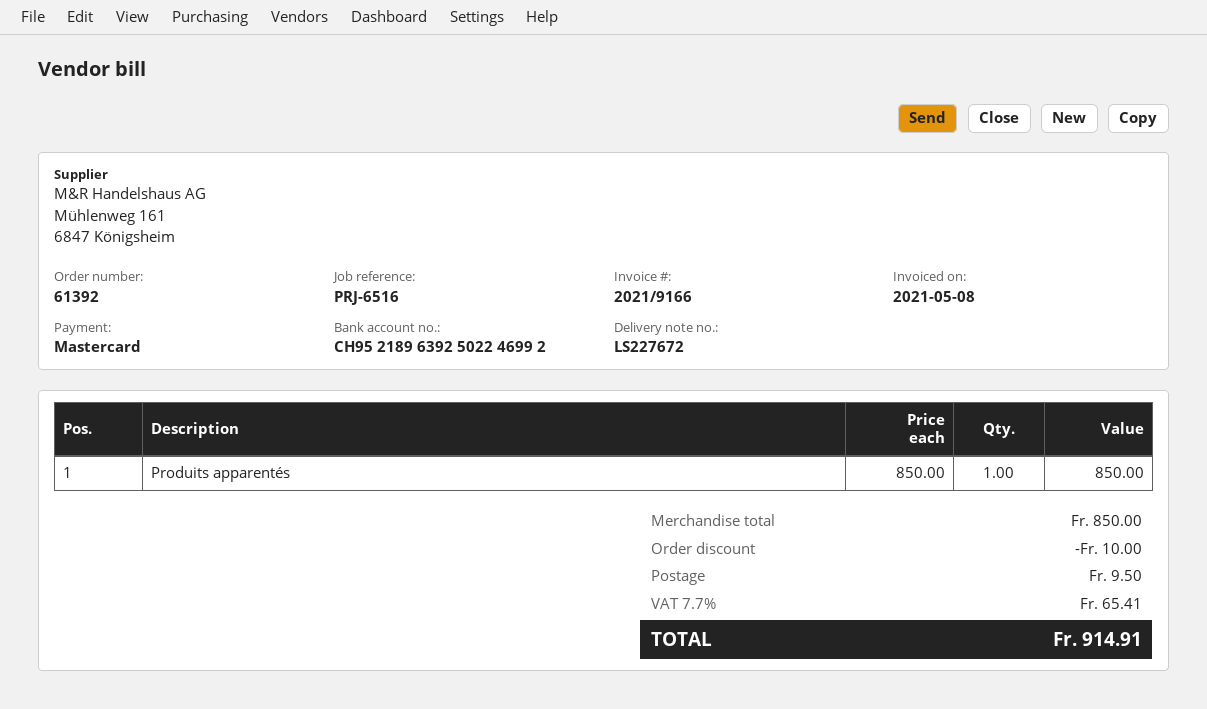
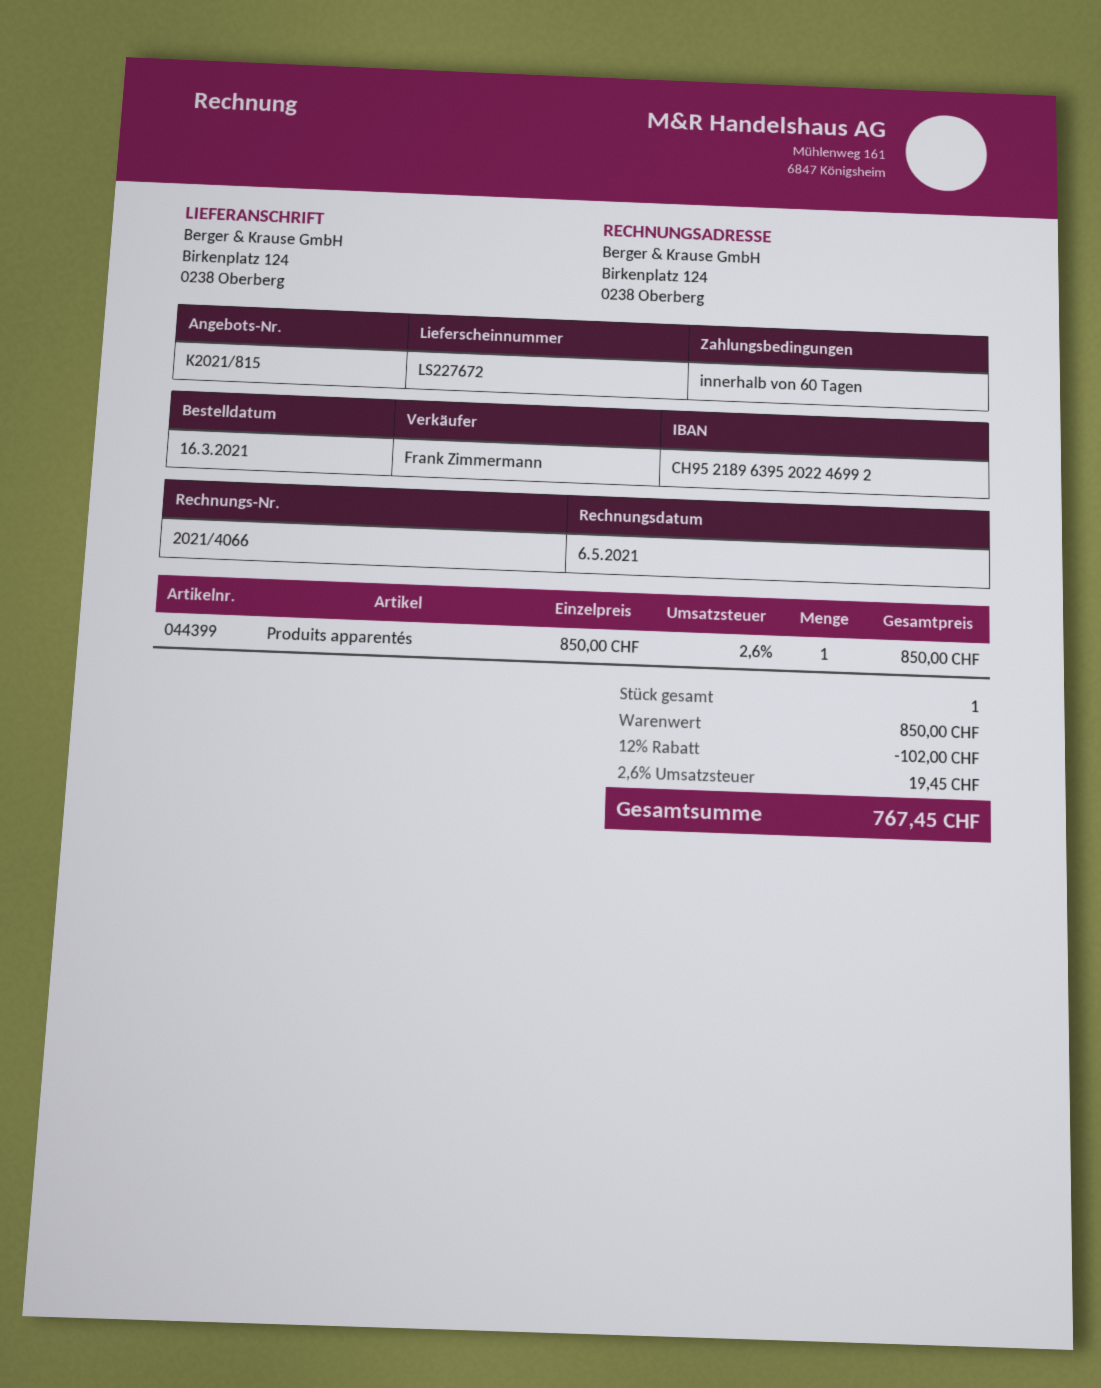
invoice number: 2021/9166 -> 2021/4066
invoice date: 2021-05-08 -> 2021-05-06
bank account: CH9521896392502246992 -> CH9521896395202246992
discount: 10.00 -> 102.00
shipping: 9.50 -> none
tax: 7.7% = 65.41 -> 2.6% = 19.45
total: 914.91 -> 767.45

